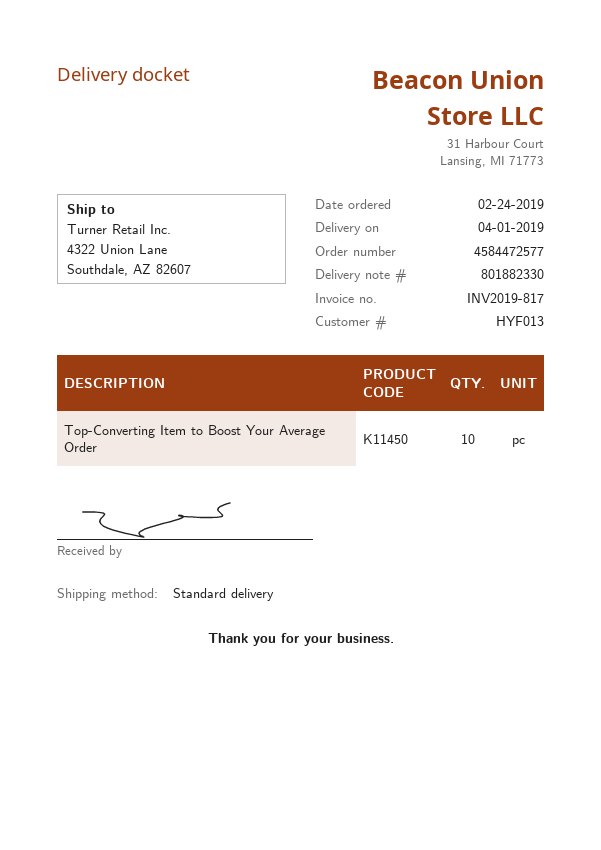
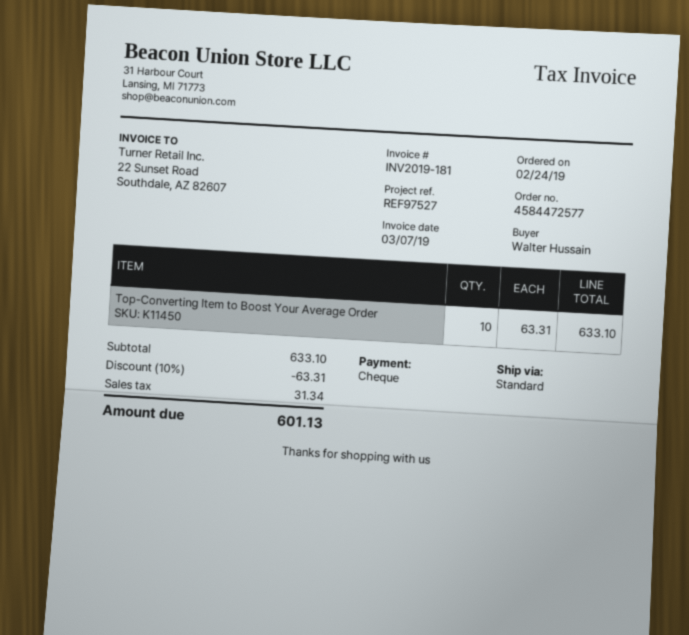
invoice number: INV2019-817 -> INV2019-181

